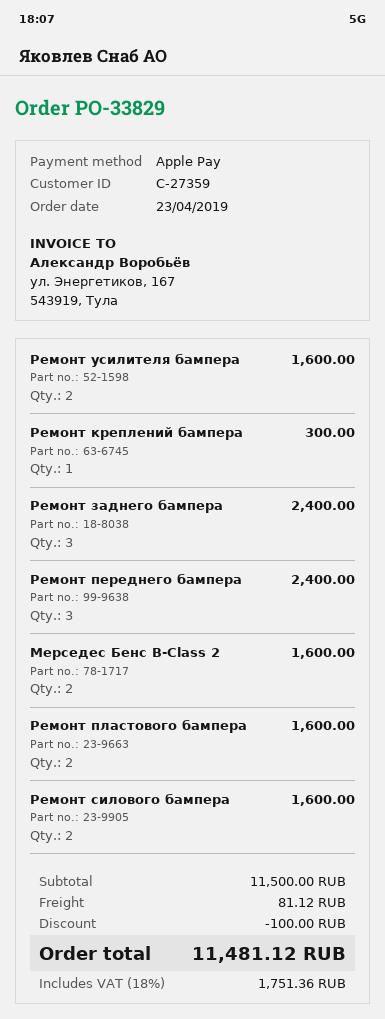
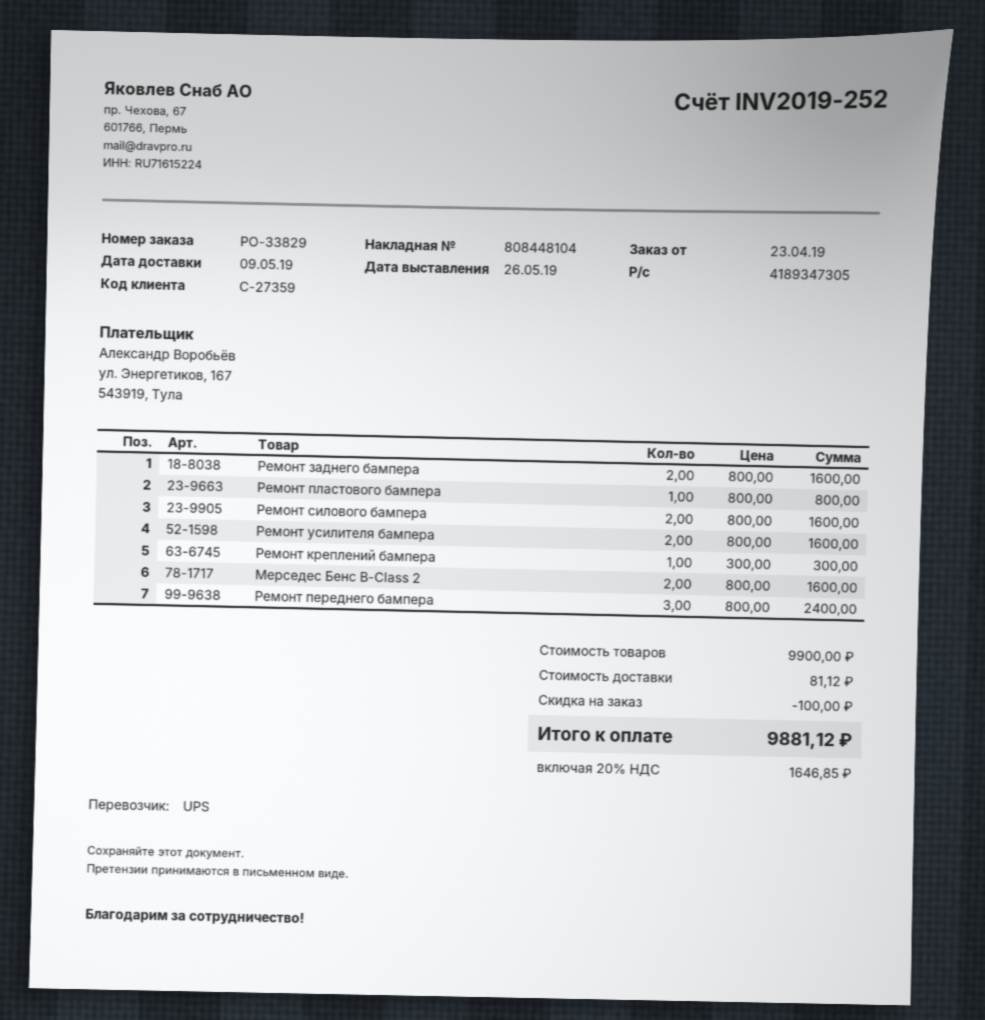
Ремонт заднего бампера: 3 for 2400.00 -> 2 for 1600.00
Ремонт пластового бампера: 2 for 1600.00 -> 1 for 800.00
subtotal: 11500.00 -> 9900.00
tax: 18% = 1751.36 -> 20% = 1646.85
total: 11481.12 -> 9881.12

